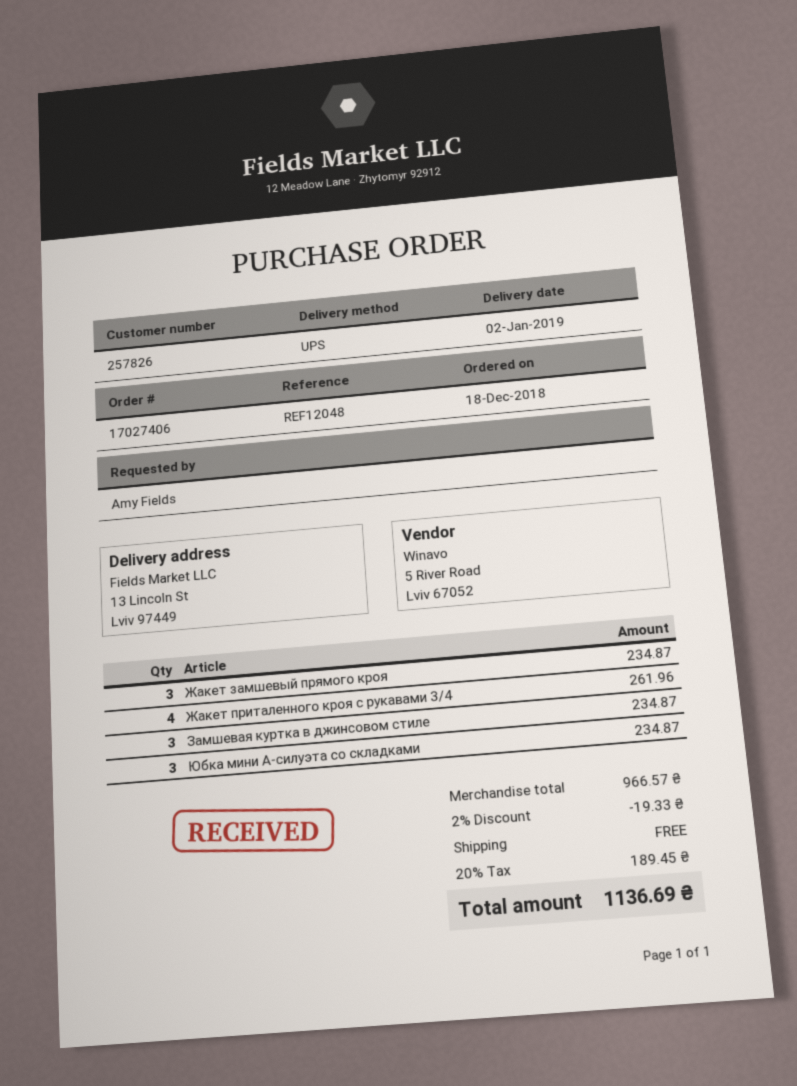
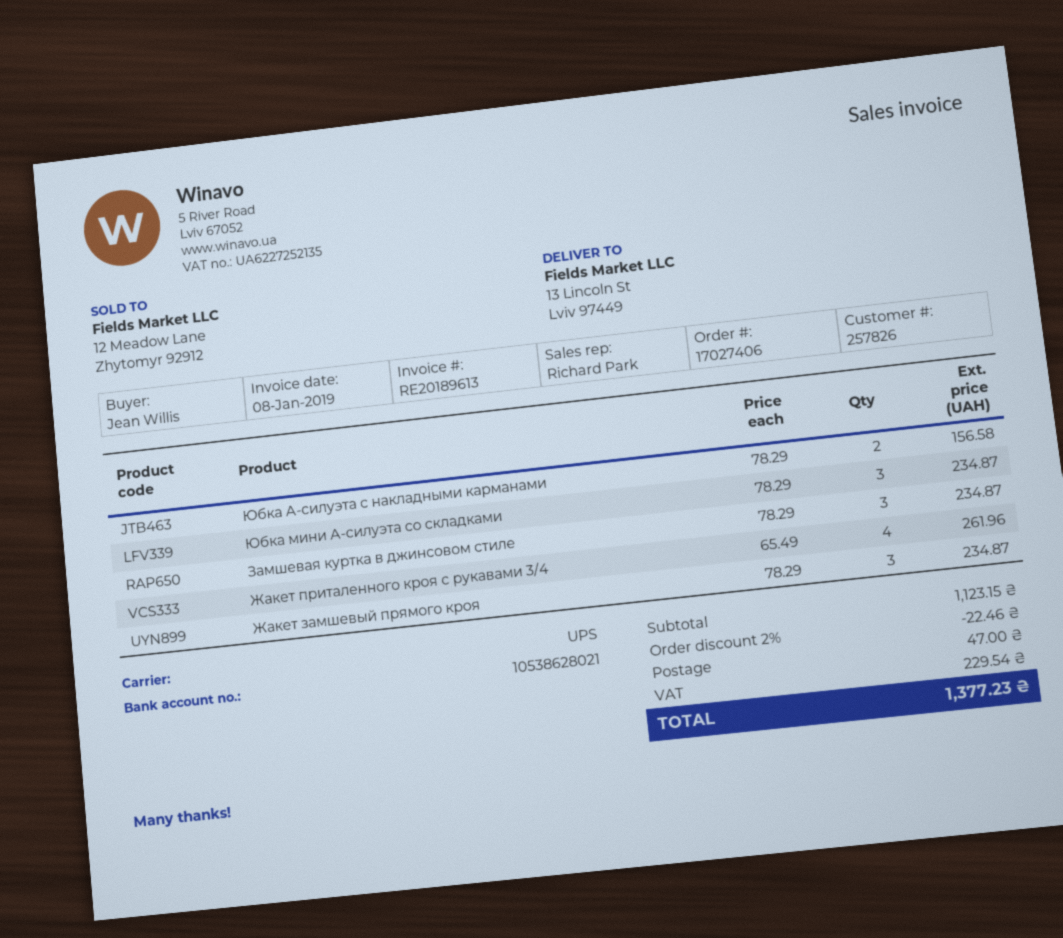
ordered by: Amy Fields -> Jean Willis
Юбка А-силуэта с накладными карманами: none -> 2 for 156.58
subtotal: 966.57 -> 1123.15
discount: 2% = 19.33 -> 2% = 22.46
shipping: 0.00 -> 47.00
tax: 189.45 -> 229.54
total: 1136.69 -> 1377.23

